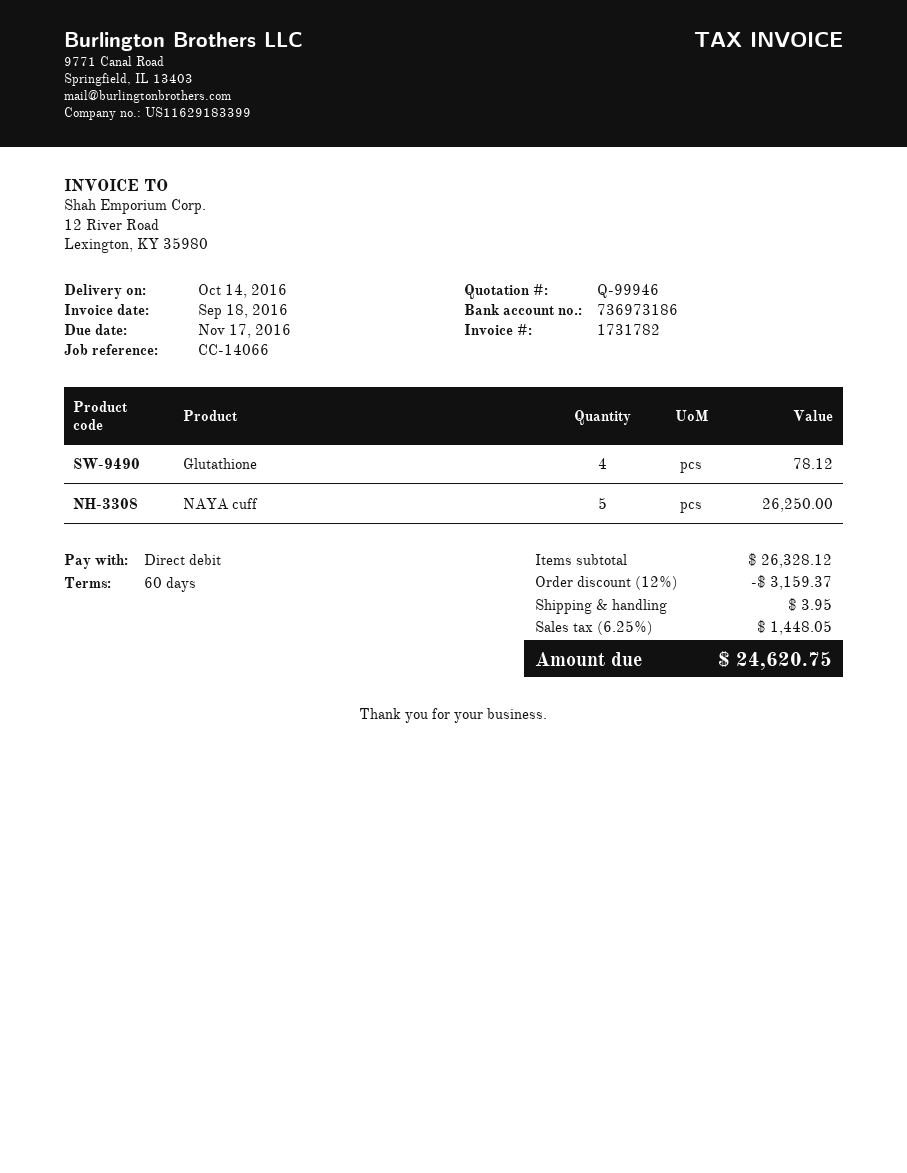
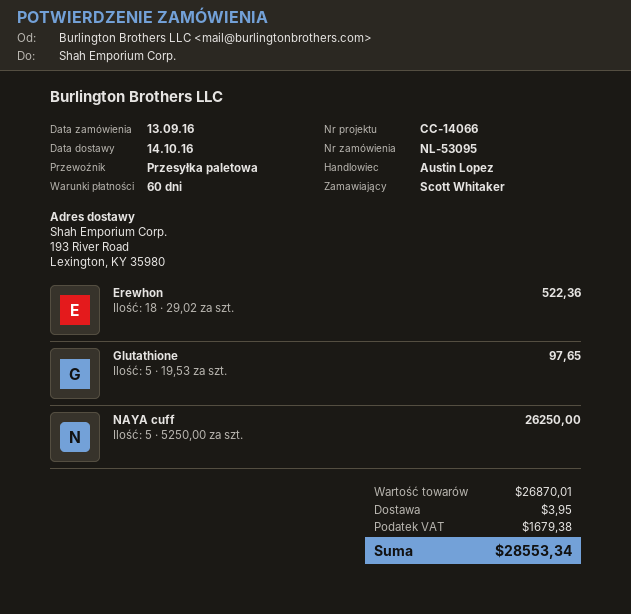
Glutathione: 4 for 78.12 -> 5 for 97.65
Erewhon: none -> 18 for 522.36
subtotal: 26328.12 -> 26870.01
discount: 12% = 3159.37 -> none
tax: 1448.05 -> 1679.38
total: 24620.75 -> 28553.34

